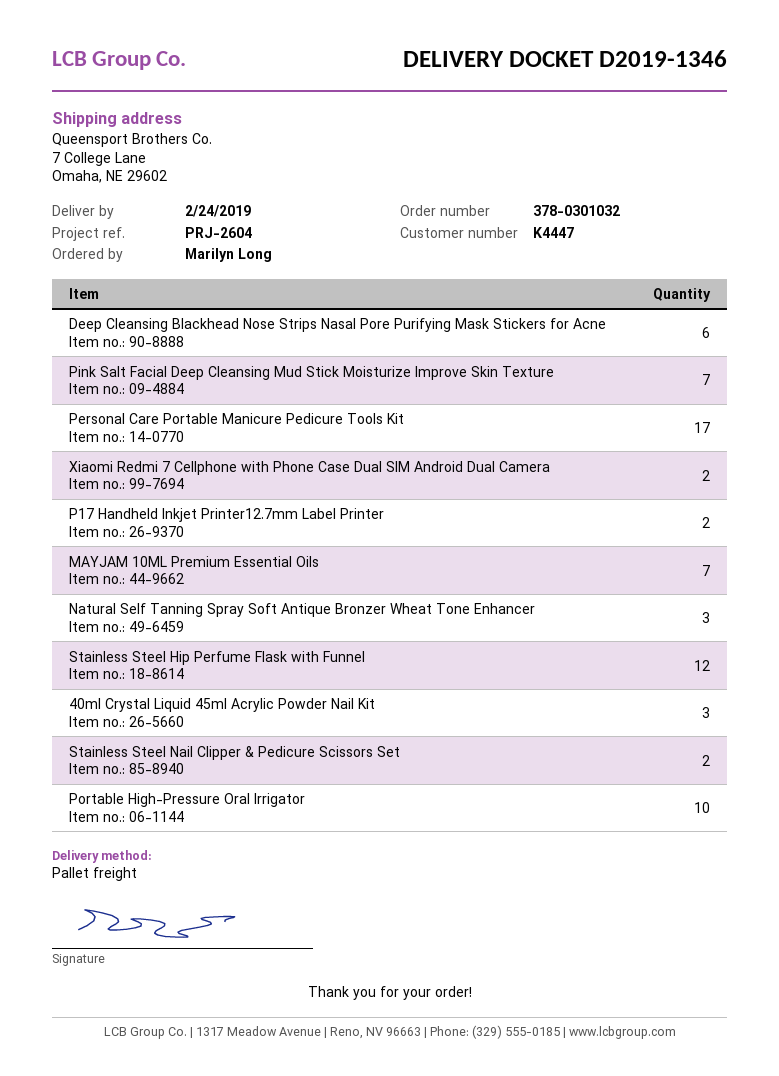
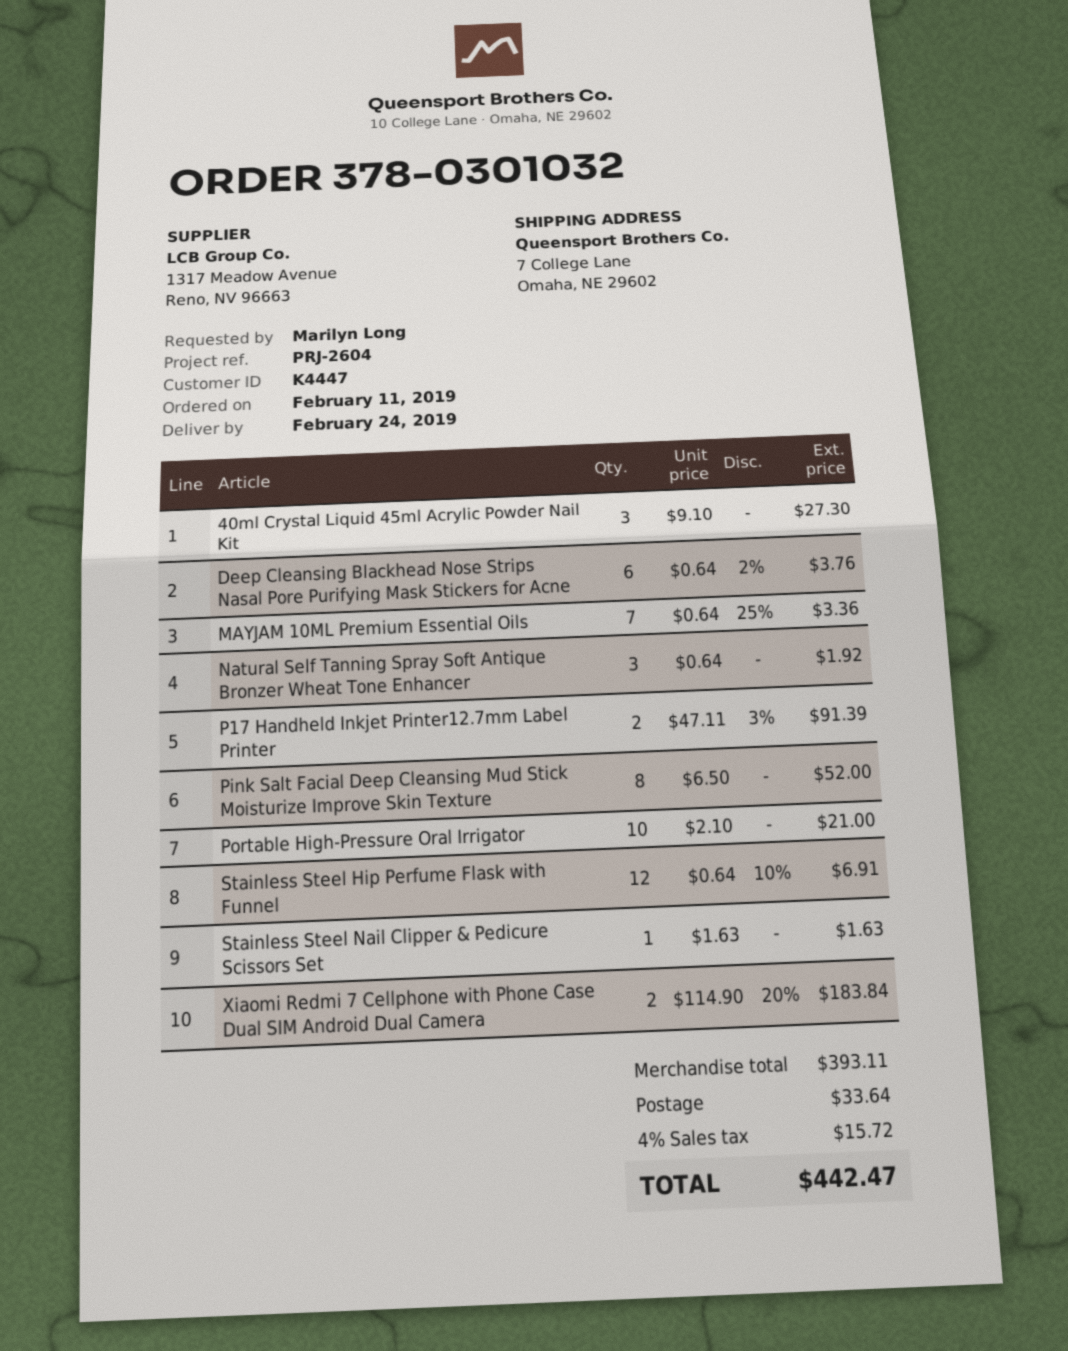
Pink Salt Facial Deep Cleansing Mud Stick Moisturize Improve Skin Texture: 7 -> 8
Personal Care Portable Manicure Pedicure Tools Kit: 17 -> none
Stainless Steel Nail Clipper & Pedicure Scissors Set: 2 -> 1

